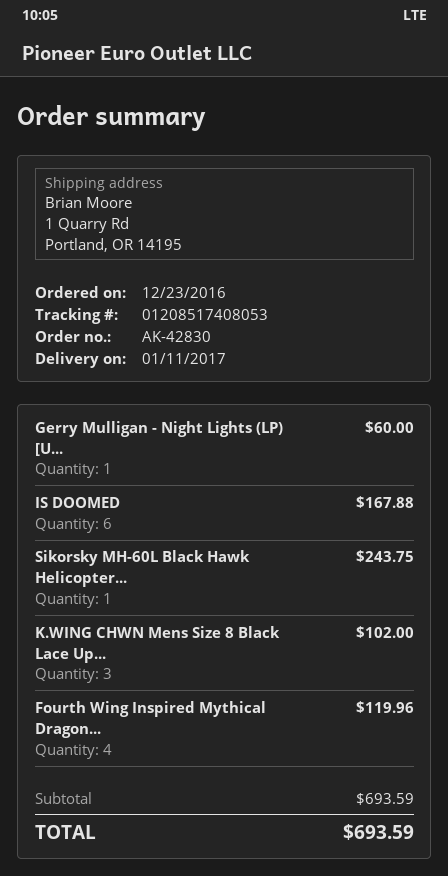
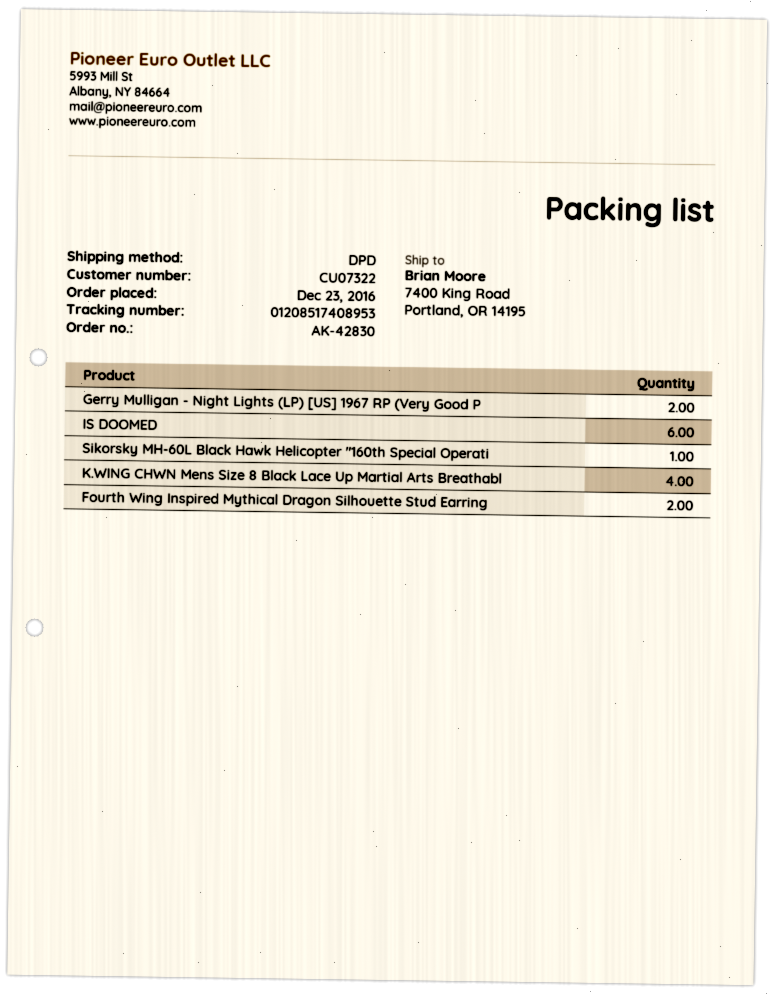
tracking number: 01208517408053 -> 01208517408953
ship to: 1 Quarry Rd, Portland, OR 14195 -> 7400 King Road, Portland, OR 14195
Gerry Mulligan - Night Lights (LP) [U...: 1 -> 2
K.WING CHWN Mens Size 8 Black Lace Up...: 3 -> 4
Fourth Wing Inspired Mythical Dragon...: 4 -> 2

